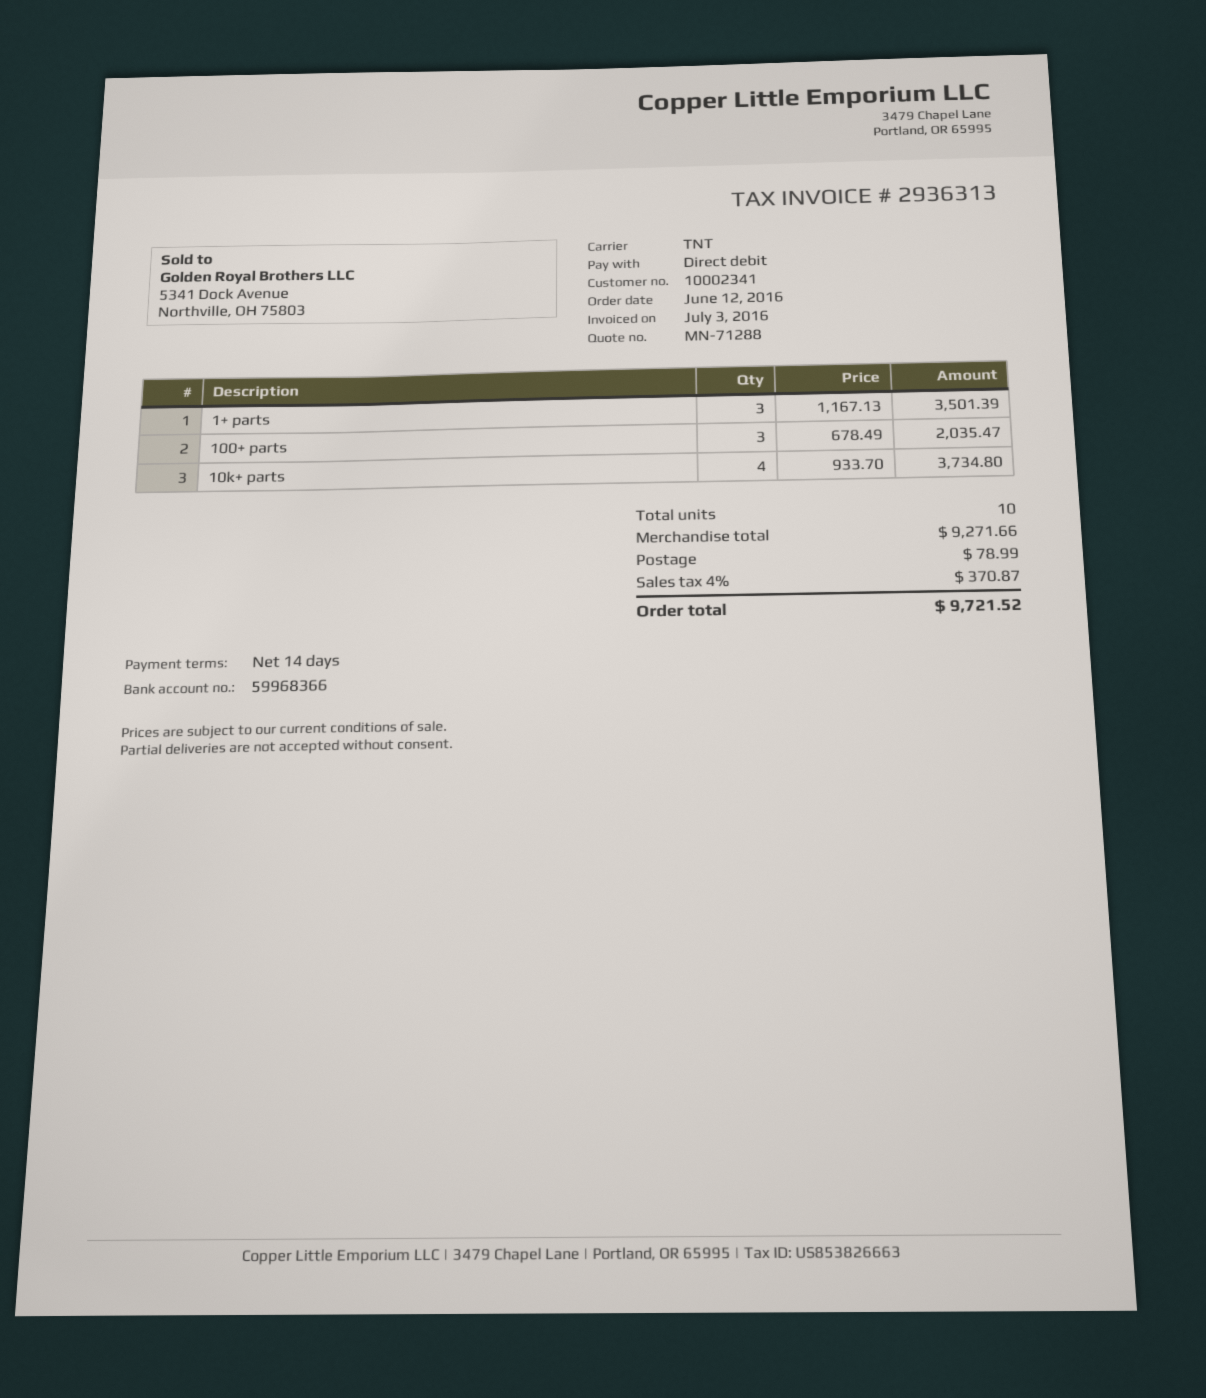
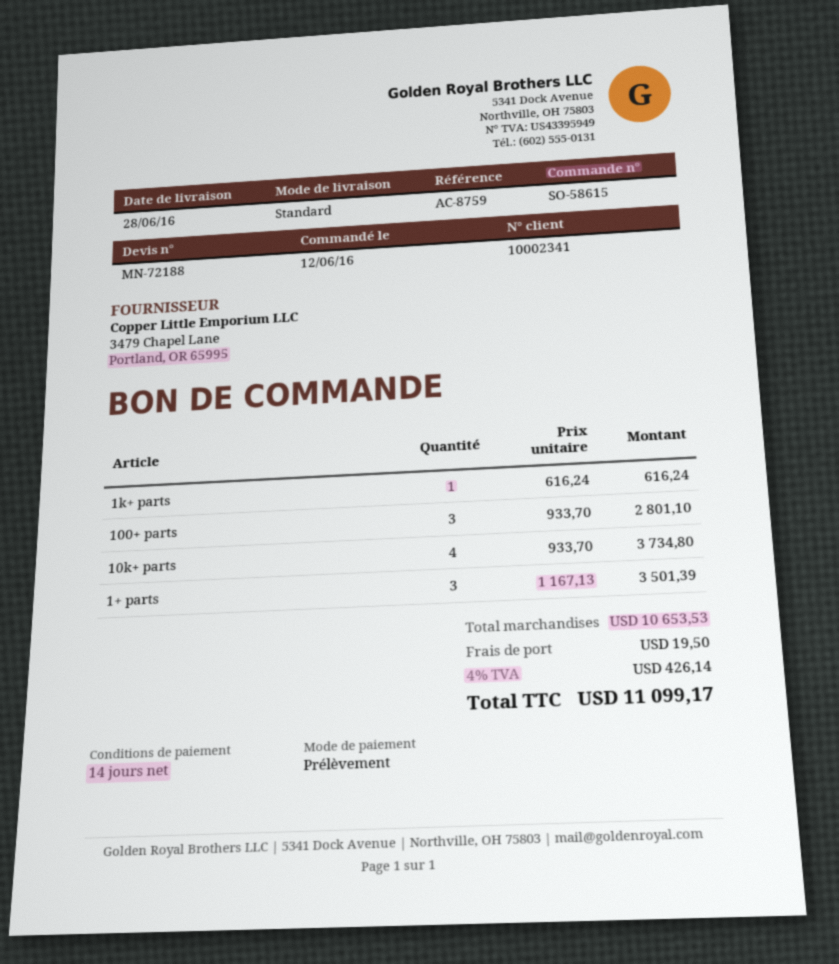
quote number: MN-71288 -> MN-72188
shipping method: TNT -> standard
100+ parts: 3 x 678.49 = 2035.47 -> 3 x 933.70 = 2801.10
1k+ parts: none -> 1 x 616.24 = 616.24
subtotal: 9271.66 -> 10653.53
shipping: 78.99 -> 19.50
tax: 4% = 370.87 -> 4% = 426.14
total: 9721.52 -> 11099.17

